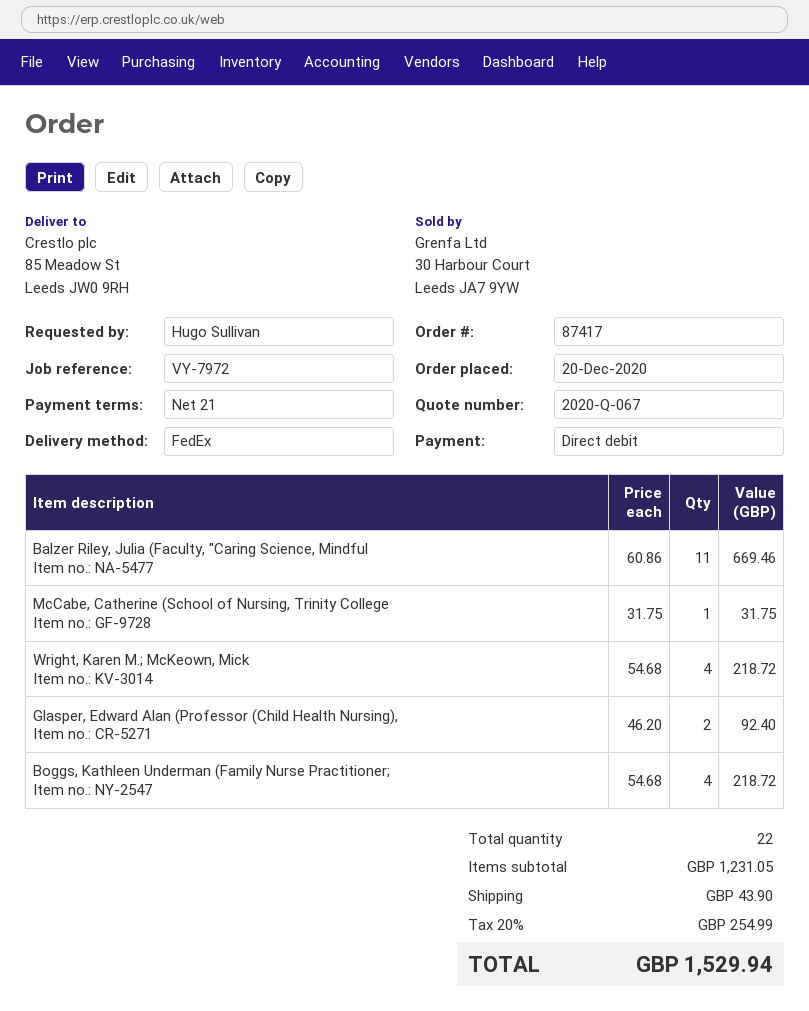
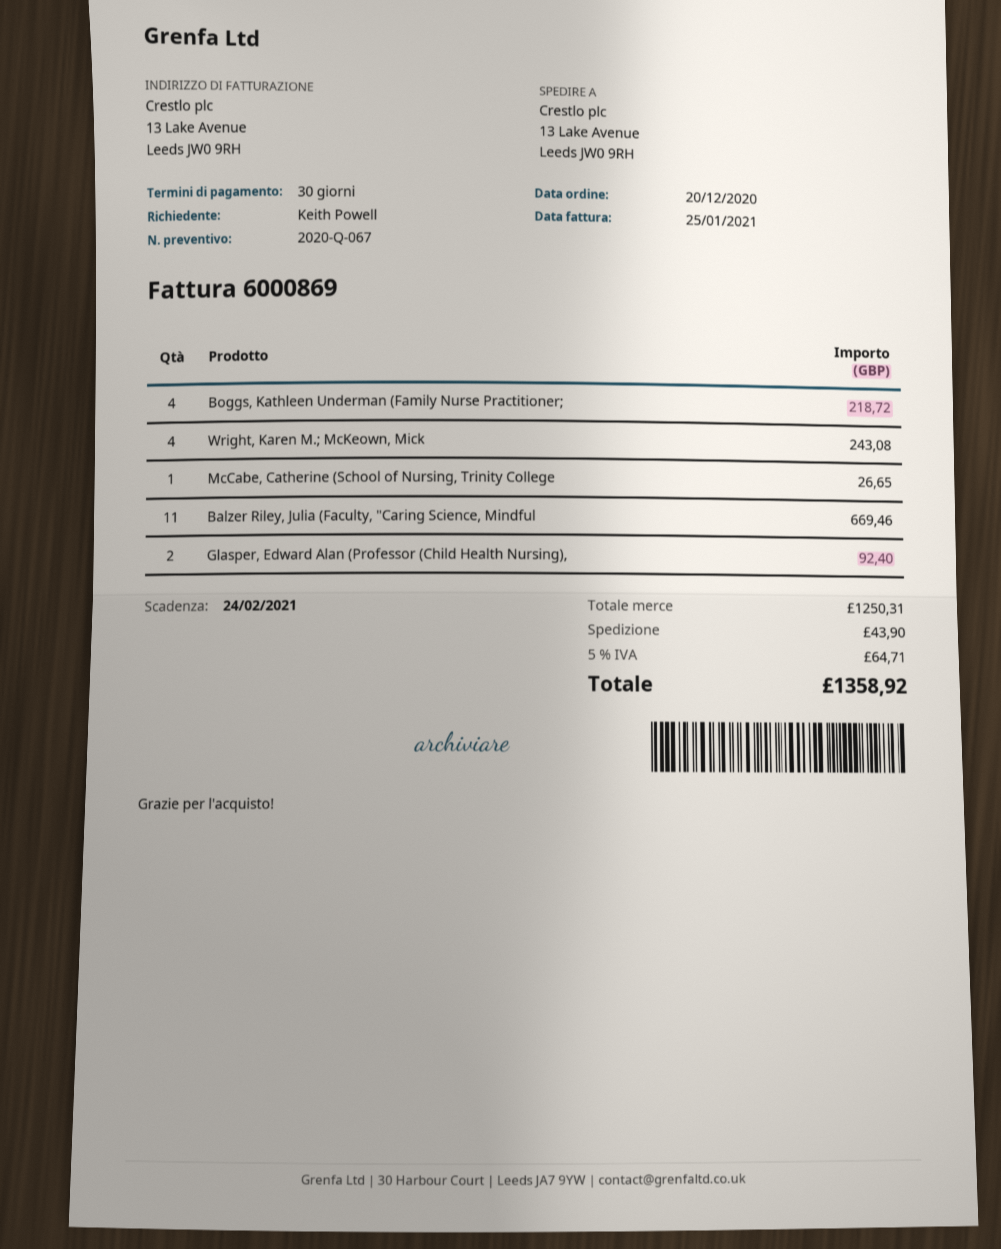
payment terms: 21 days -> 30 days
ordered by: Hugo Sullivan -> Keith Powell
ship to: 85 Meadow St, Leeds JW0 9RH -> 13 Lake Avenue, Leeds JW0 9RH
McCabe, Catherine (School of Nursing, Trinity College: 1 for 31.75 -> 1 for 26.65
Wright, Karen M.; McKeown, Mick: 4 for 218.72 -> 4 for 243.08
subtotal: 1231.05 -> 1250.31
tax: 20% = 254.99 -> 5% = 64.71
total: 1529.94 -> 1358.92

